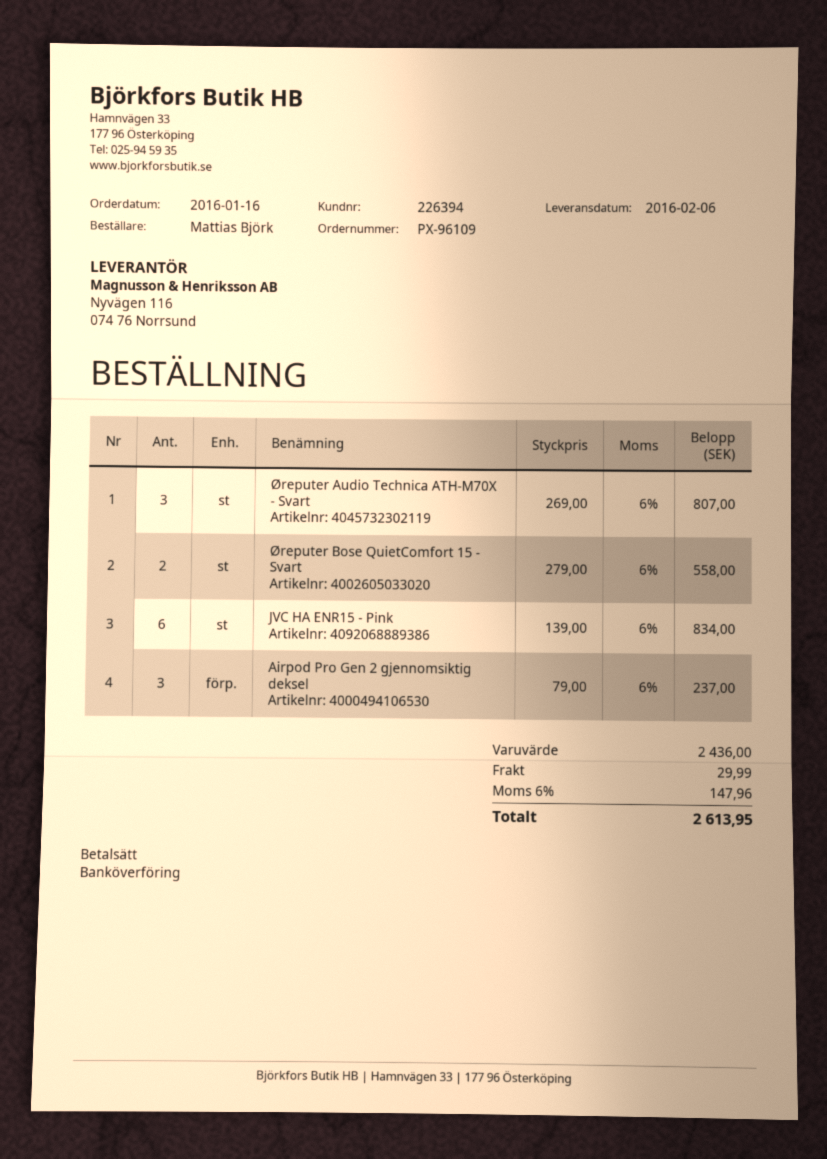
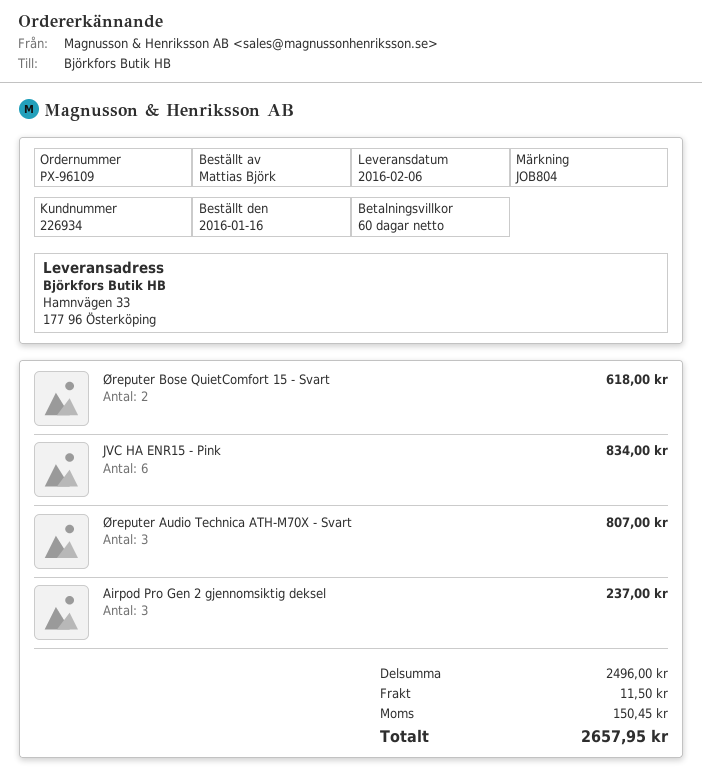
customer number: 226394 -> 226934
Øreputer Bose QuietComfort 15 - Svart: 2 for 558.00 -> 2 for 618.00
subtotal: 2436.00 -> 2496.00
shipping: 29.99 -> 11.50
tax: 147.96 -> 150.45
total: 2613.95 -> 2657.95

